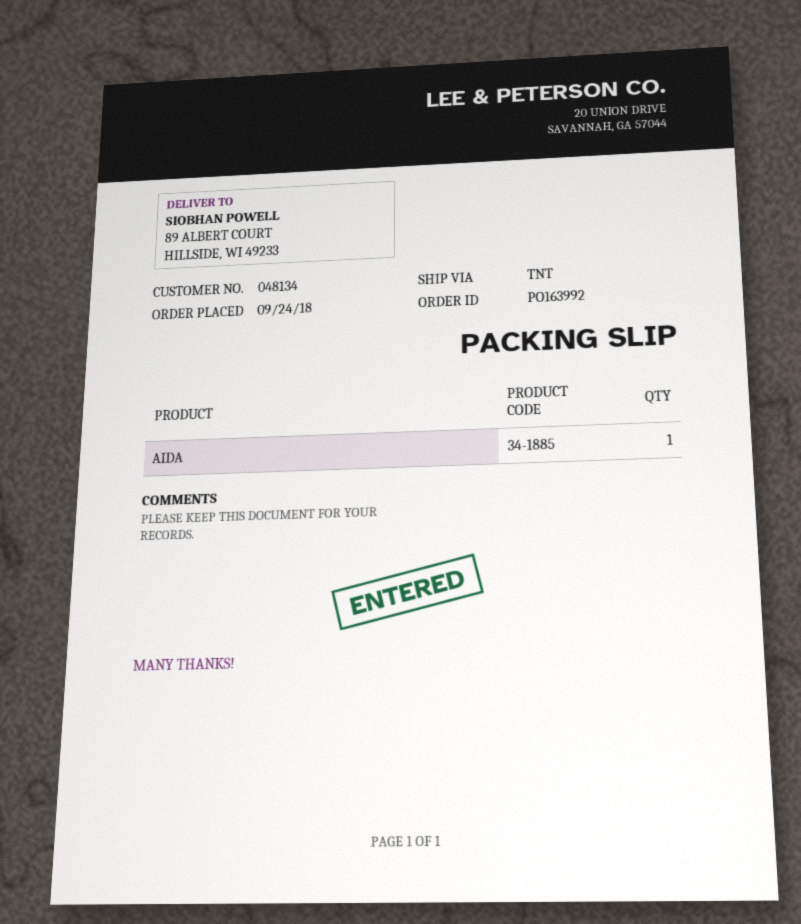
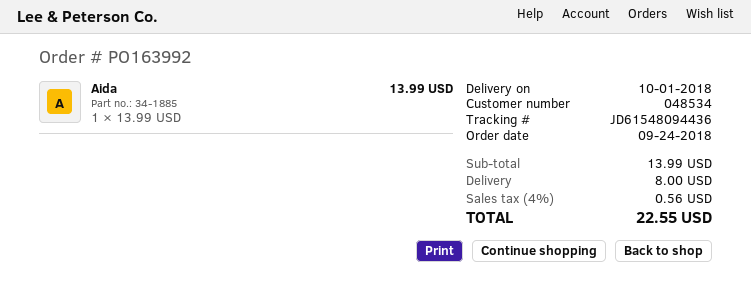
customer number: 048134 -> 048534

